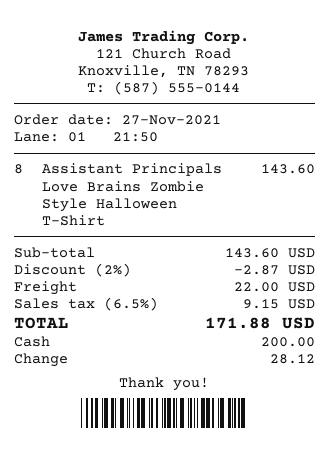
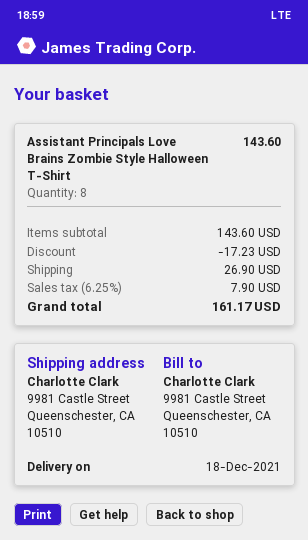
discount: 2.87 -> 17.23
shipping: 22.00 -> 26.90
tax: 6.5% = 9.15 -> 6.25% = 7.90
total: 171.88 -> 161.17

